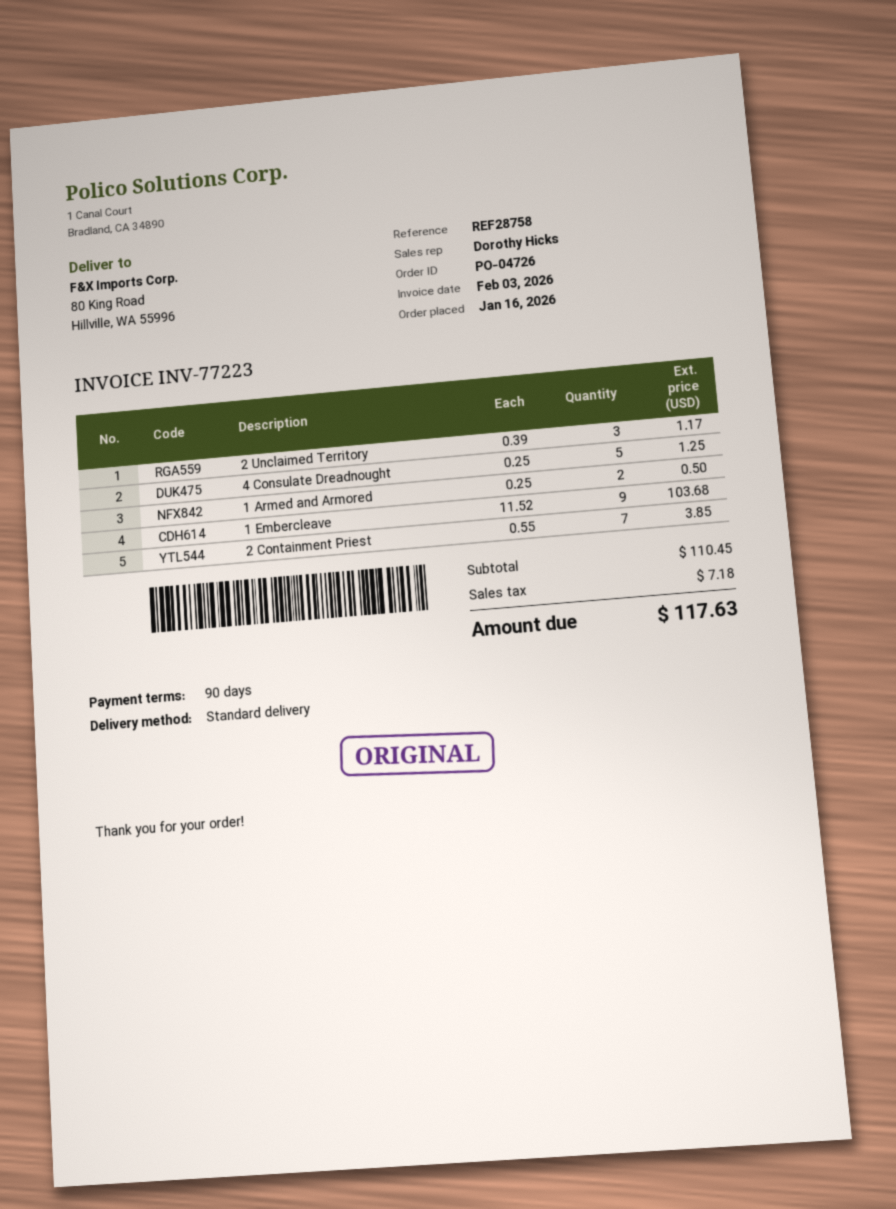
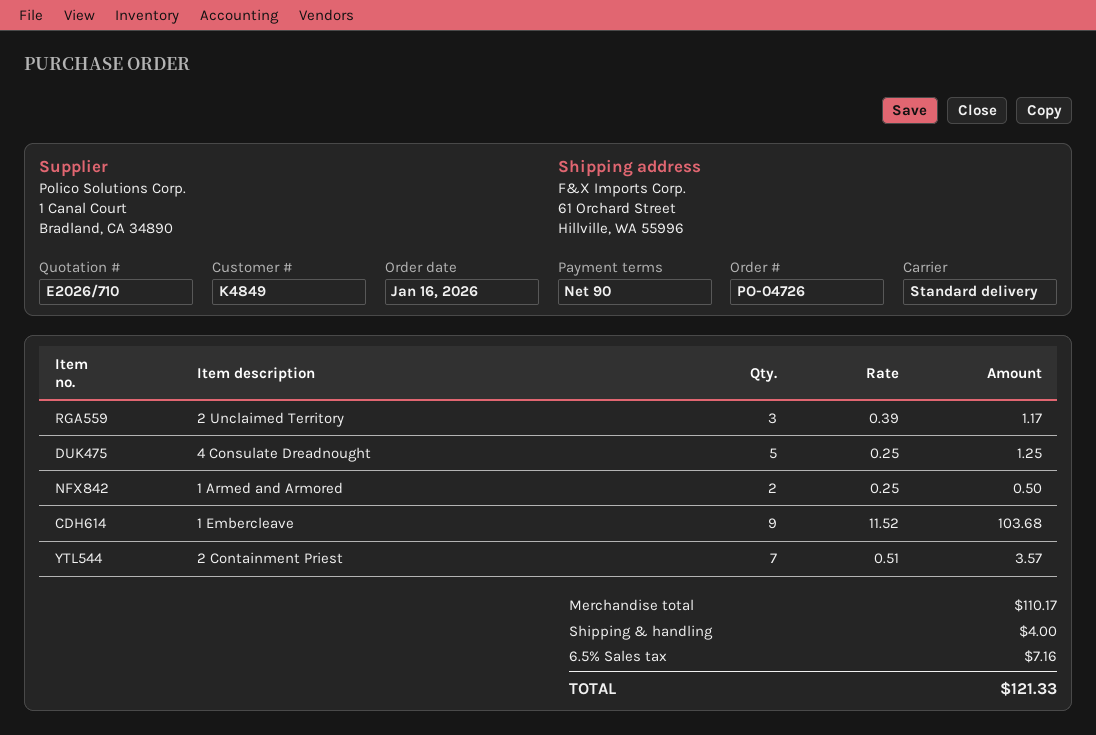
ship to: 80 King Road, Hillville, WA 55996 -> 61 Orchard Street, Hillville, WA 55996
2 Containment Priest: 7 x 0.55 = 3.85 -> 7 x 0.51 = 3.57
subtotal: 110.45 -> 110.17
shipping: none -> 4.00
tax: 7.18 -> 7.16
total: 117.63 -> 121.33

